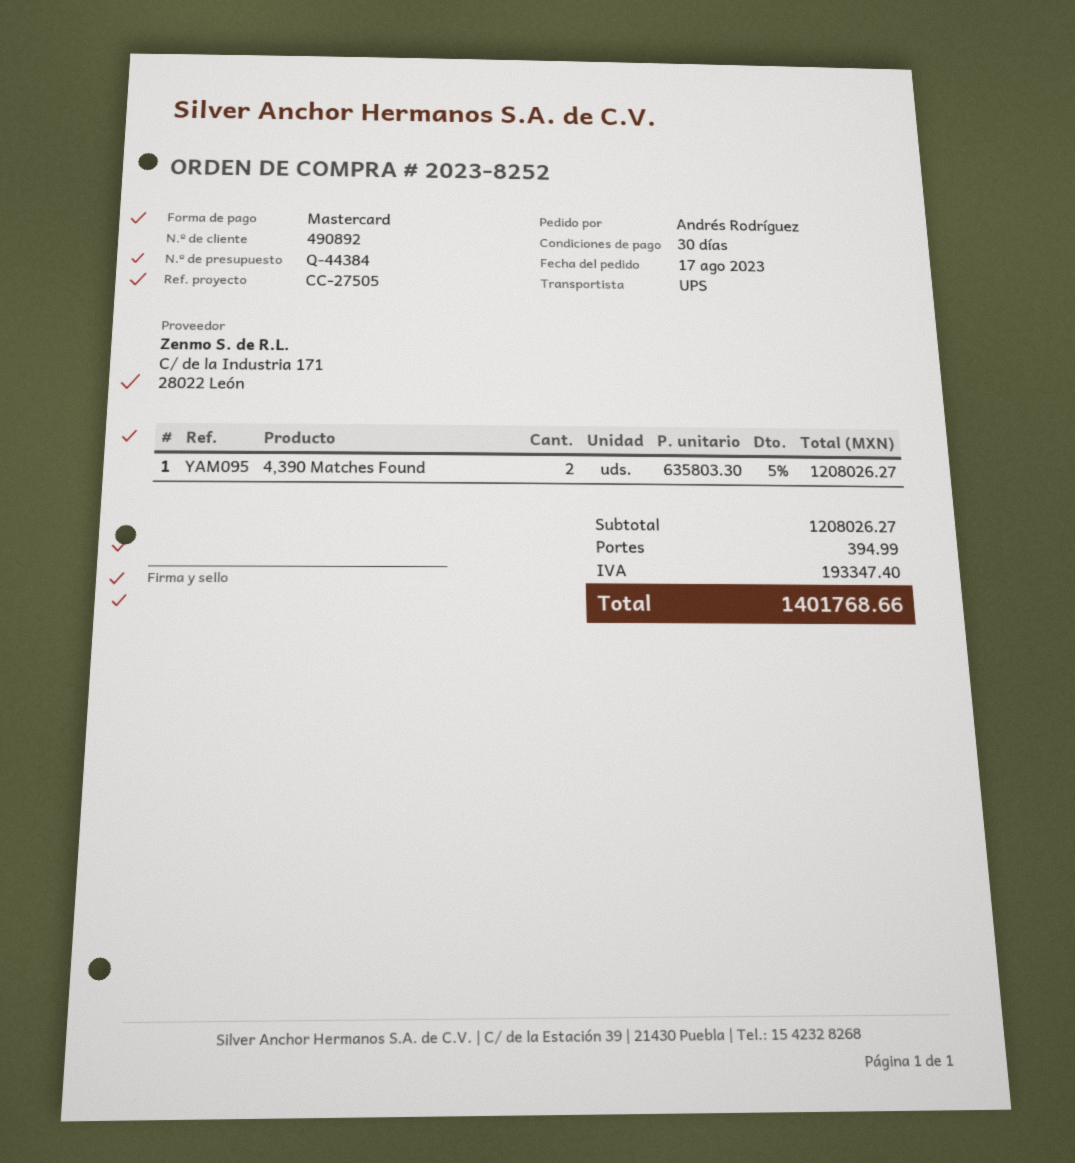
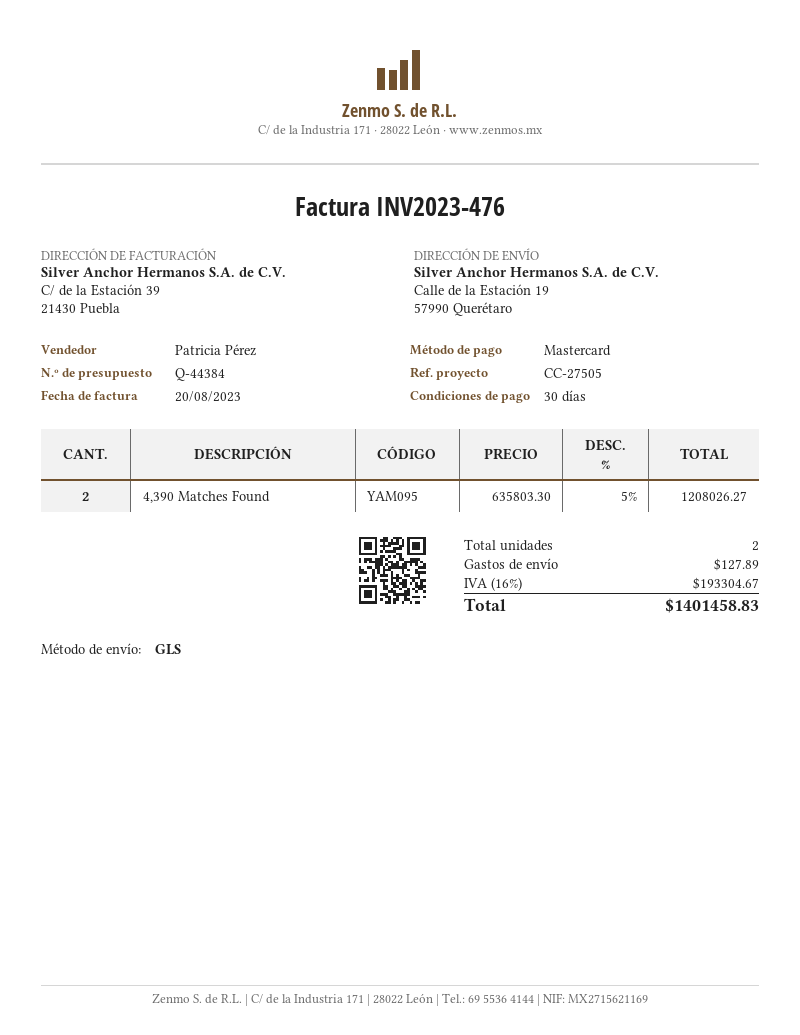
shipping method: UPS -> GLS
shipping: 394.99 -> 127.89
tax: 193347.40 -> 193304.67
total: 1401768.66 -> 1401458.83

